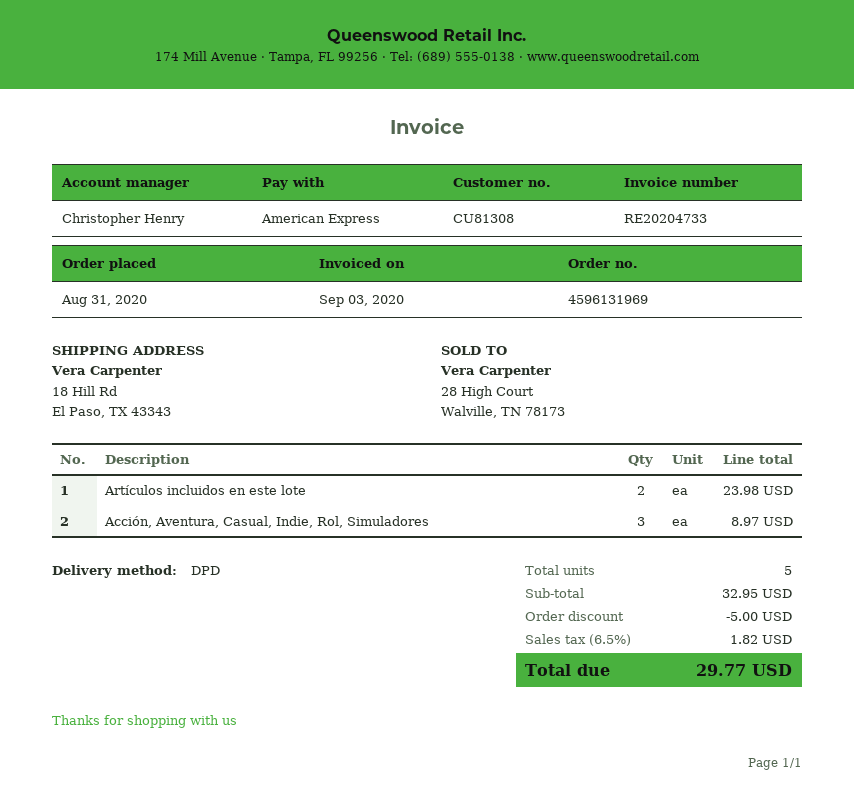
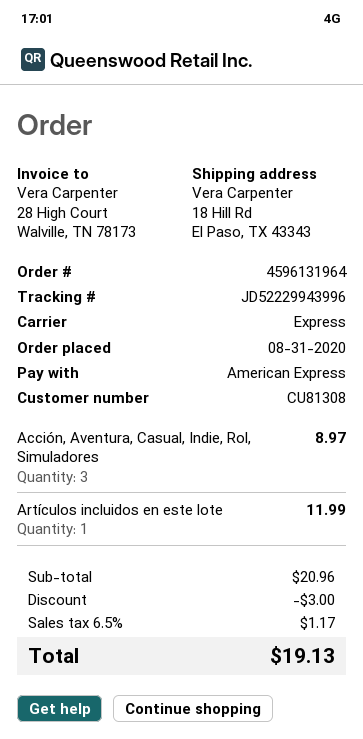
order number: 4596131969 -> 4596131964
shipping method: DPD -> express
Artículos incluidos en este lote: 2 for 23.98 -> 1 for 11.99
subtotal: 32.95 -> 20.96
discount: 5.00 -> 3.00
tax: 6.5% = 1.82 -> 6.5% = 1.17
total: 29.77 -> 19.13

